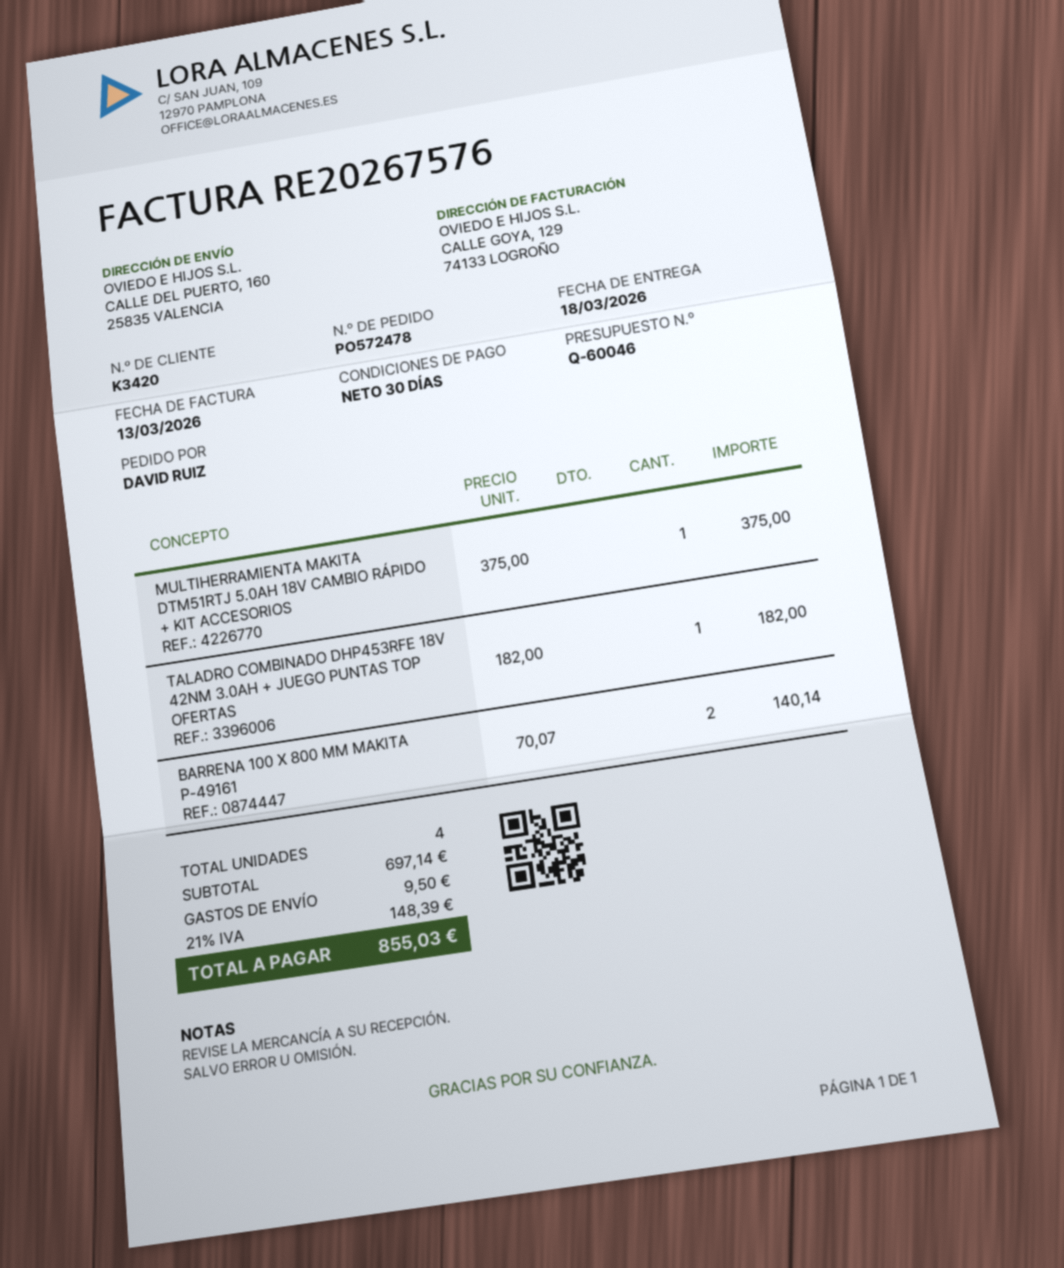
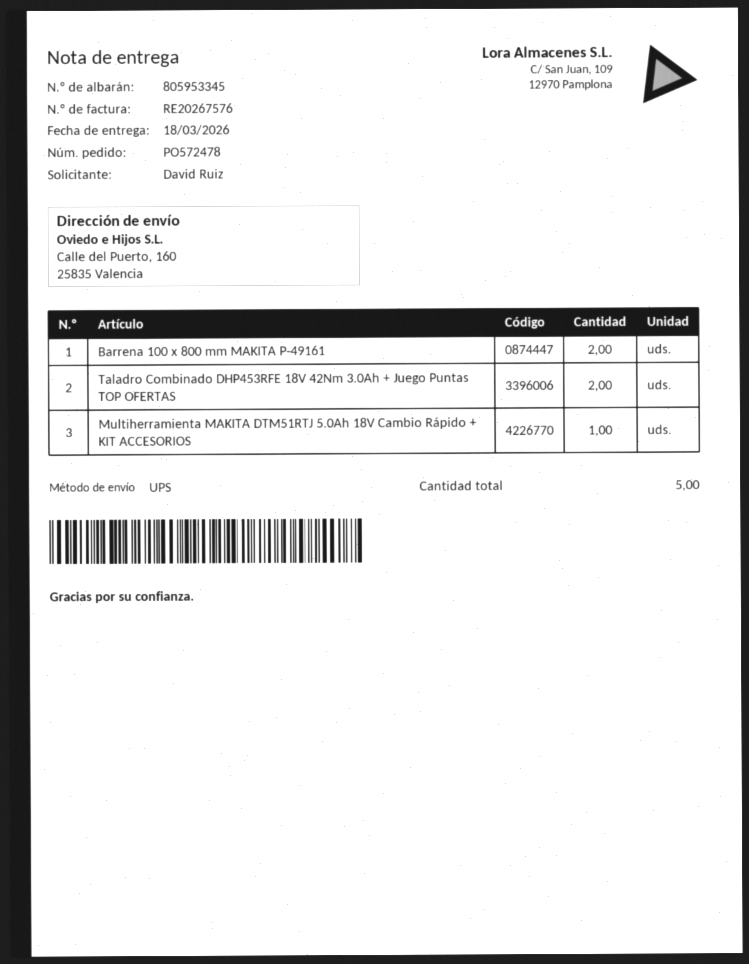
TALADRO COMBINADO DHP453RFE 18V 42NM 3.0AH + JUEGO PUNTAS TOP OFERTAS: 1 -> 2
total quantity: 4 -> 5

